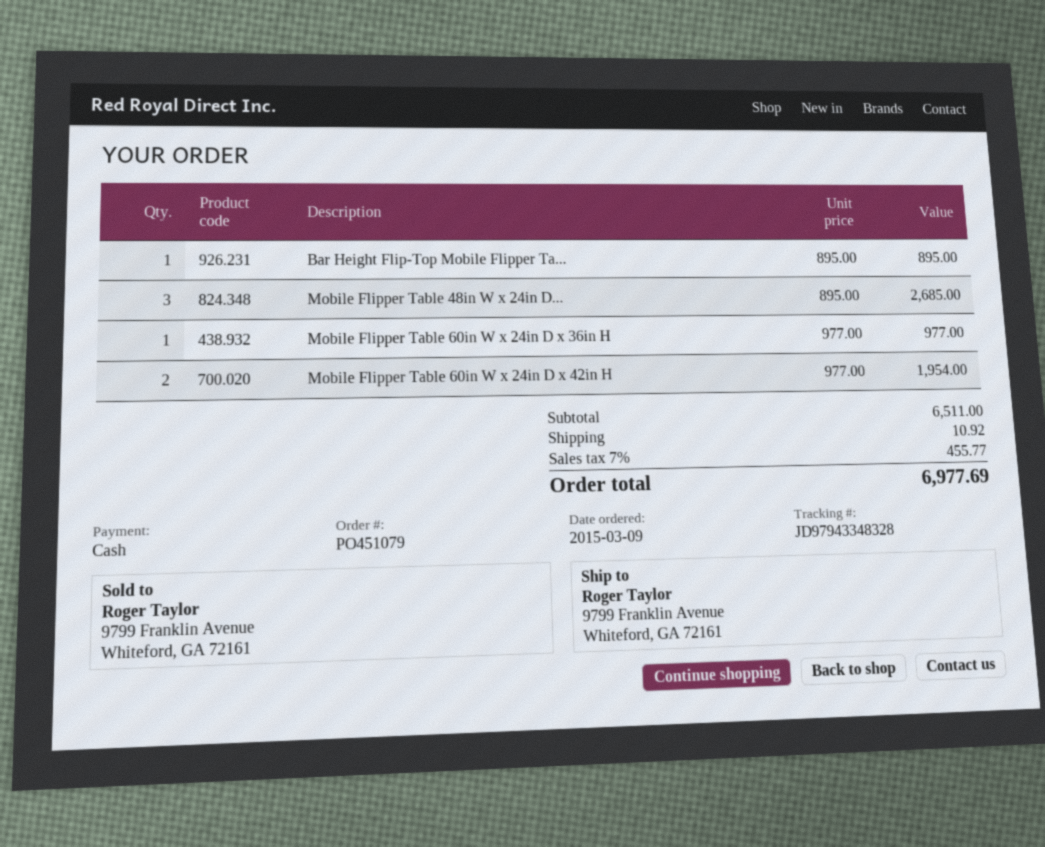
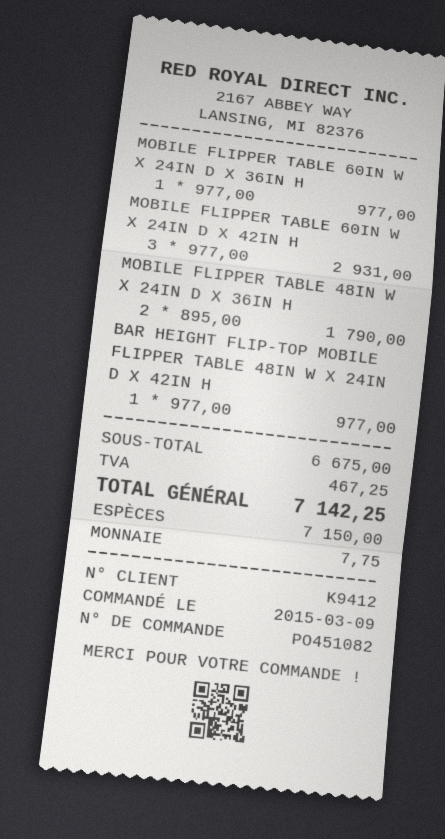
order number: PO451079 -> PO451082
Bar Height Flip-Top Mobile Flipper Ta...: 1 x 895.00 = 895.00 -> 1 x 977.00 = 977.00
Mobile Flipper Table 48in W x 24in D...: 3 x 895.00 = 2685.00 -> 2 x 895.00 = 1790.00
Mobile Flipper Table 60in W x 24in D x 42in H: 2 x 977.00 = 1954.00 -> 3 x 977.00 = 2931.00
subtotal: 6511.00 -> 6675.00
shipping: 10.92 -> none
tax: 455.77 -> 467.25
total: 6977.69 -> 7142.25

